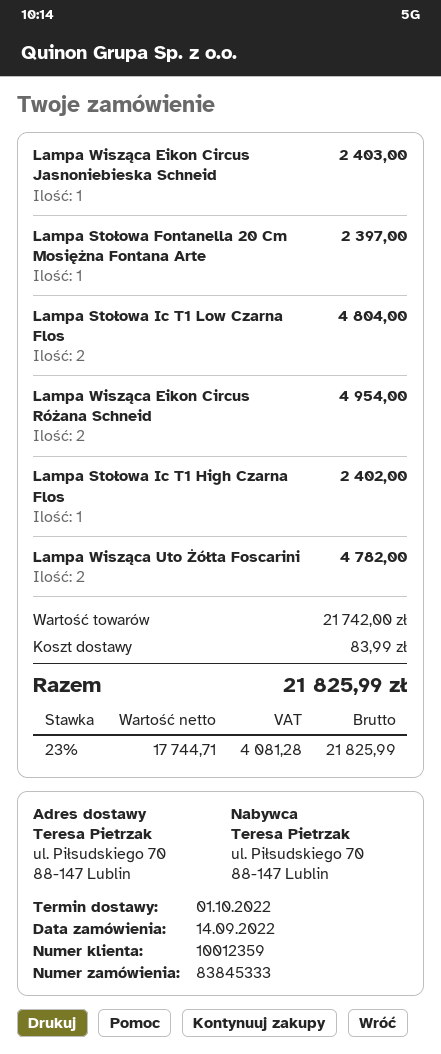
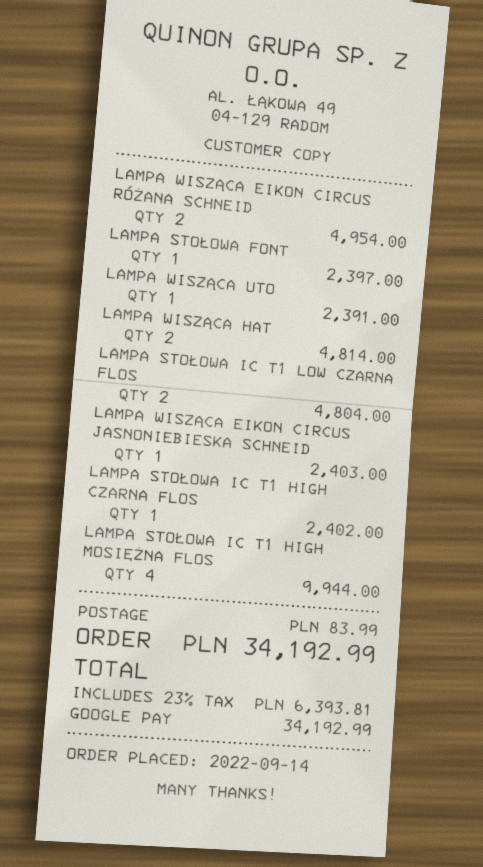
Lampa Wisząca Uto Żółta Foscarini: 2 for 4782.00 -> 1 for 2391.00
LAMPA WISZĄCA HAT: none -> 2 for 4814.00
LAMPA STOŁOWA IC T1 HIGH MOSIĘŻNA FLOS: none -> 4 for 9944.00
tax: 23% = 4081.28 -> 23% = 6393.81
total: 21825.99 -> 34192.99

